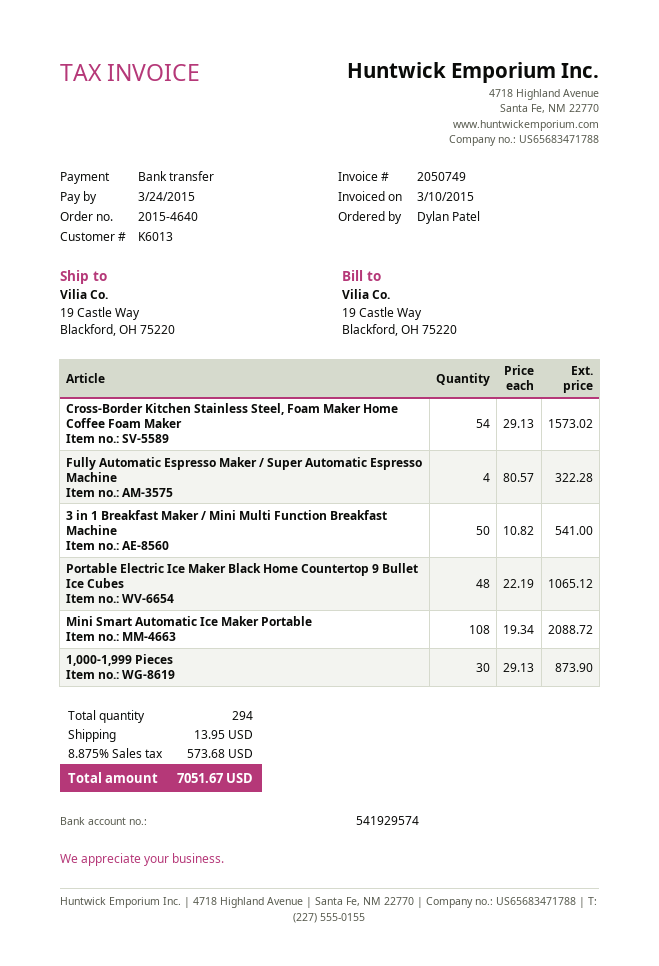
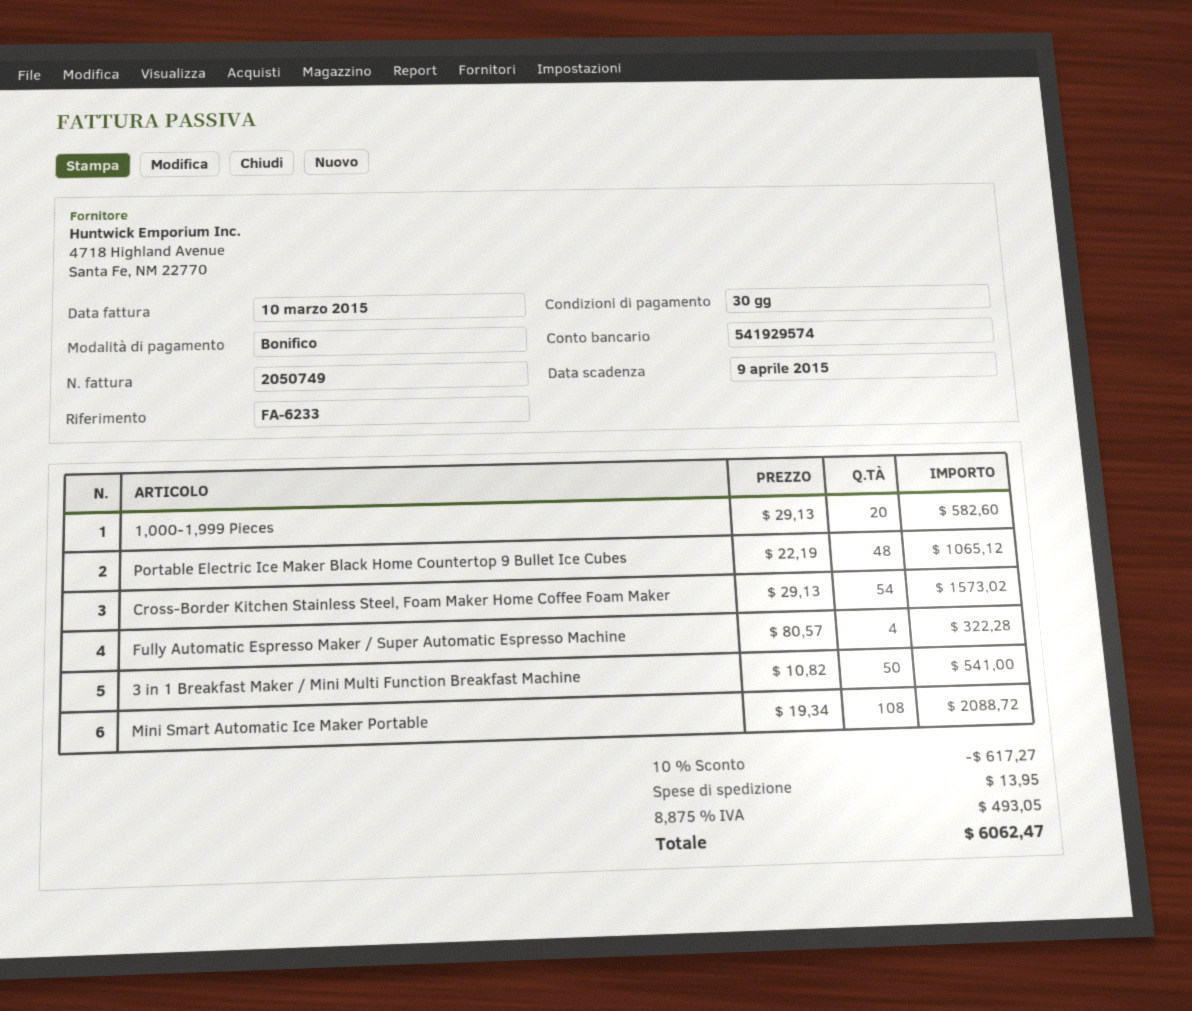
due date: 2015-03-24 -> 2015-04-09
1,000-1,999 Pieces: 30 x 29.13 = 873.90 -> 20 x 29.13 = 582.60
discount: none -> 10% = 617.27
tax: 8.875% = 573.68 -> 8.875% = 493.05
total: 7051.67 -> 6062.47

